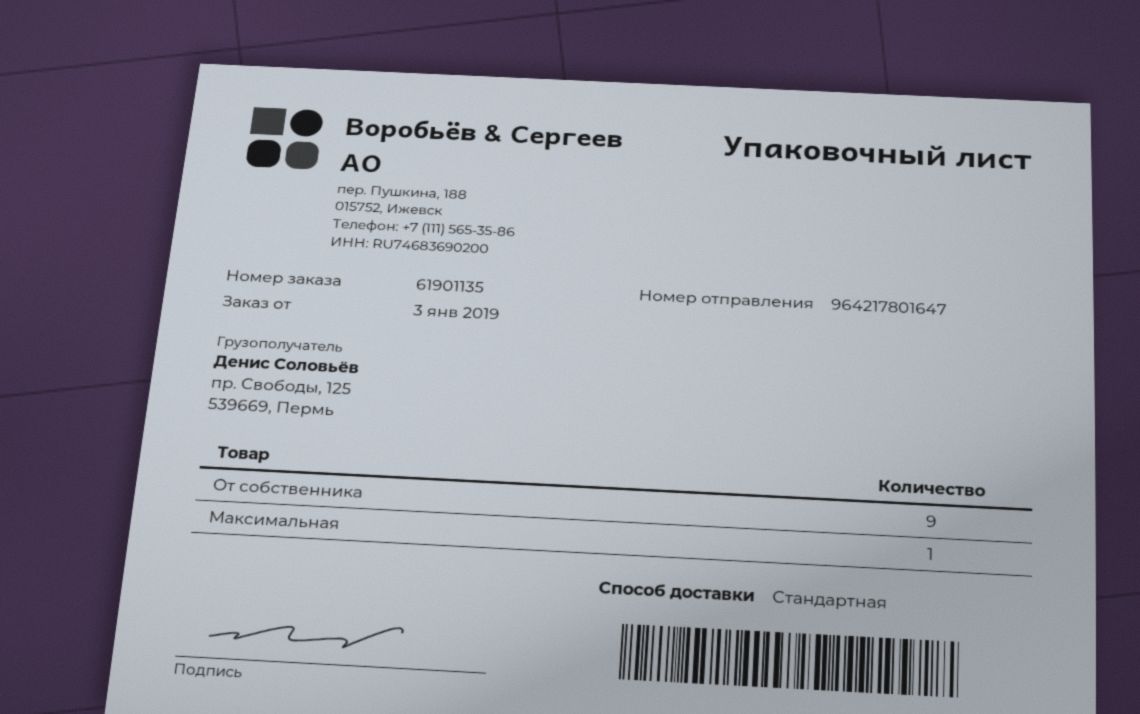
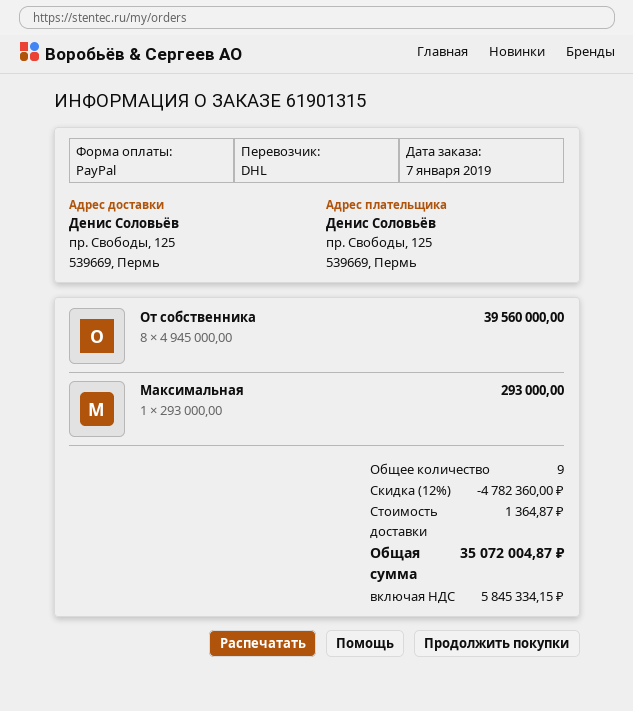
order number: 61901135 -> 61901315
order date: 2019-01-03 -> 2019-01-07
shipping method: standard -> DHL
От собственника: 9 -> 8

